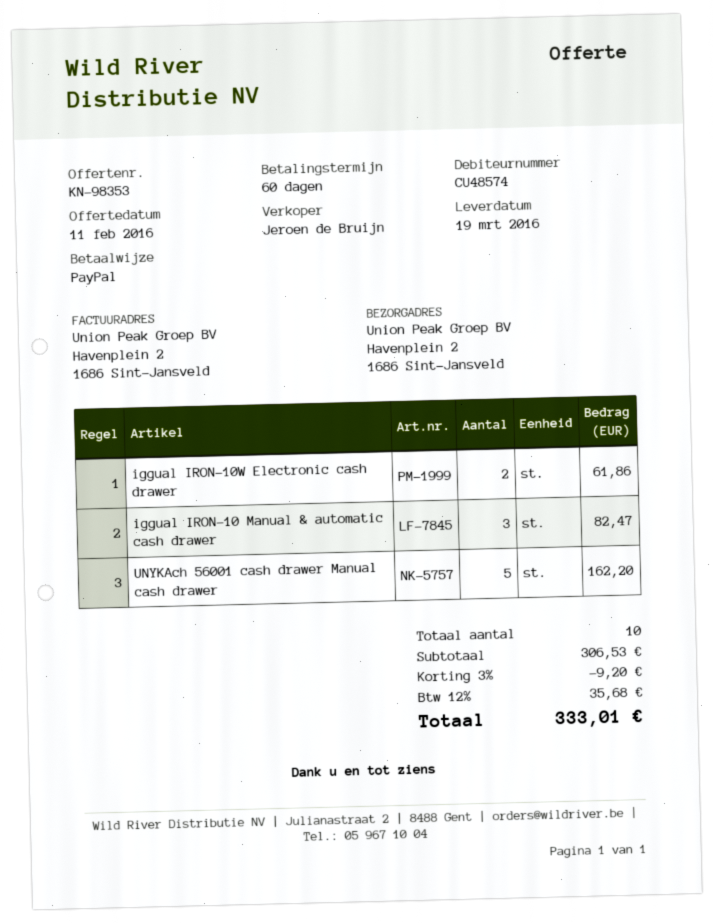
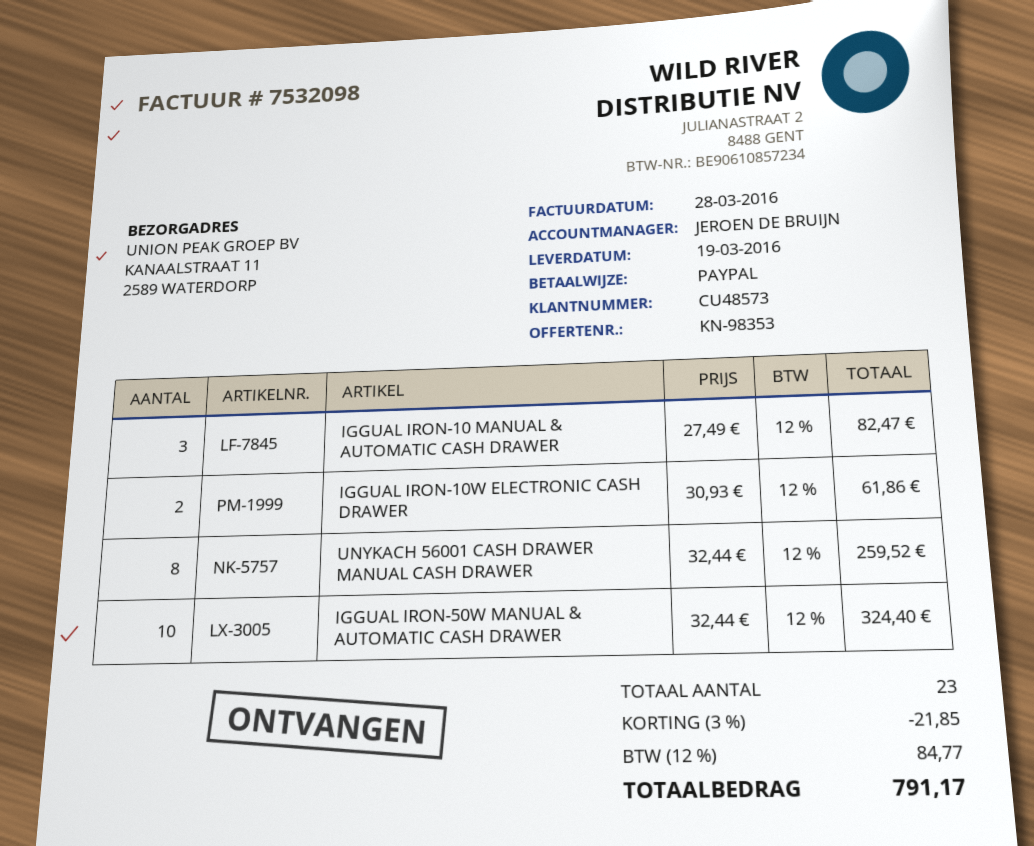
customer number: CU48574 -> CU48573
ship to: Havenplein 2, 1686 Sint-Jansveld -> KANAALSTRAAT 11, 2589 WATERDORP
UNYKAch 56001 cash drawer Manual cash drawer: 5 for 162.20 -> 8 for 259.52
IGGUAL IRON-50W MANUAL & AUTOMATIC CASH DRAWER: none -> 10 for 324.40
total quantity: 10 -> 23
discount: 3% = 9.20 -> 3% = 21.85
tax: 12% = 35.68 -> 12% = 84.77
total: 333.01 -> 791.17

